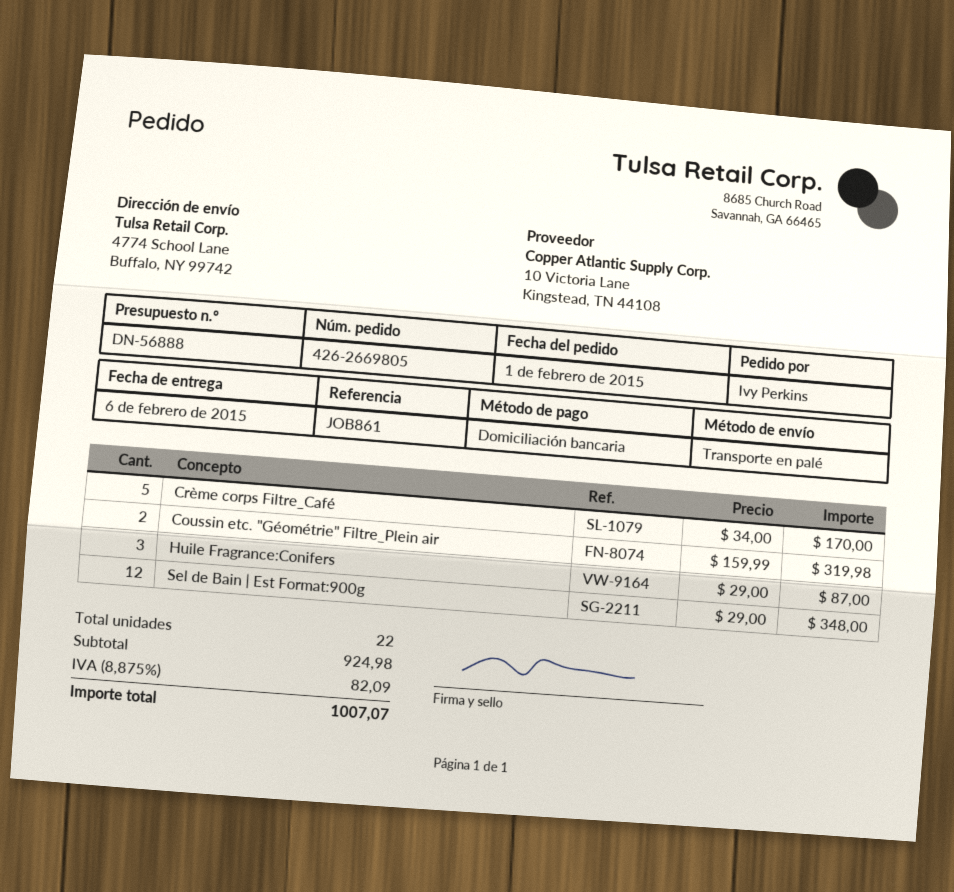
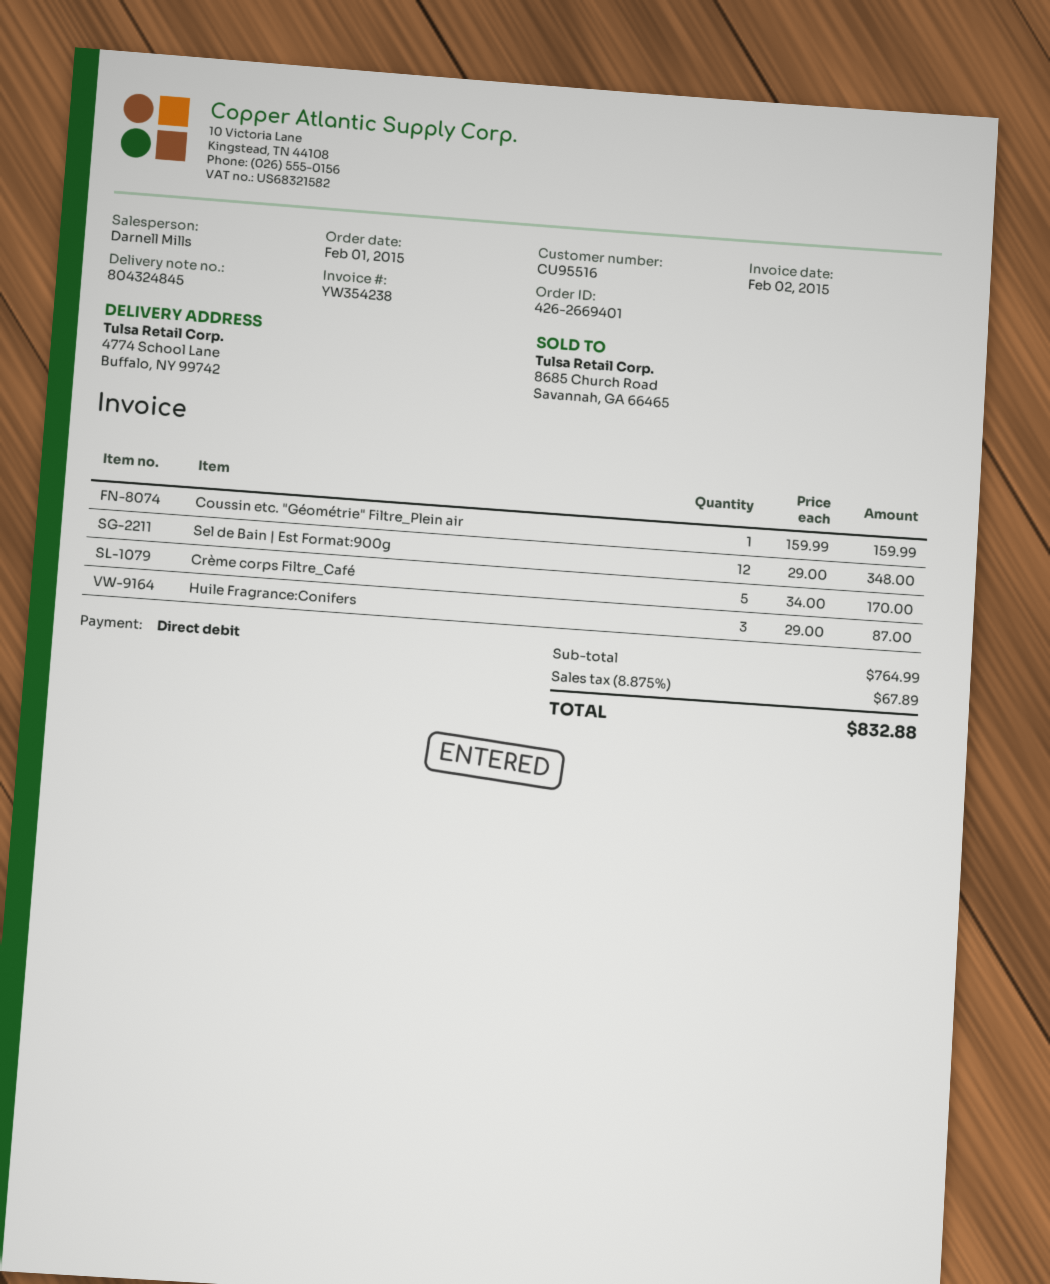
order number: 426-2669805 -> 426-2669401
Coussin etc. "Géométrie" Filtre_Plein air: 2 x 159.99 = 319.98 -> 1 x 159.99 = 159.99
subtotal: 924.98 -> 764.99
tax: 8.875% = 82.09 -> 8.875% = 67.89
total: 1007.07 -> 832.88

